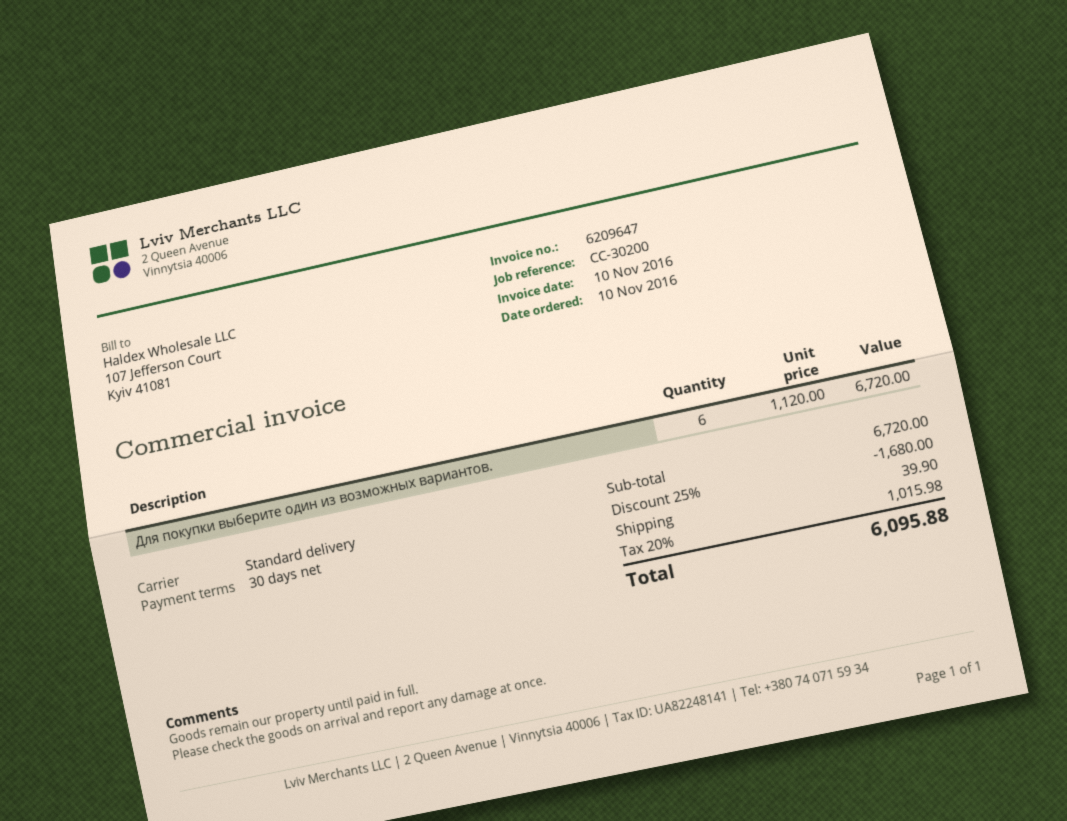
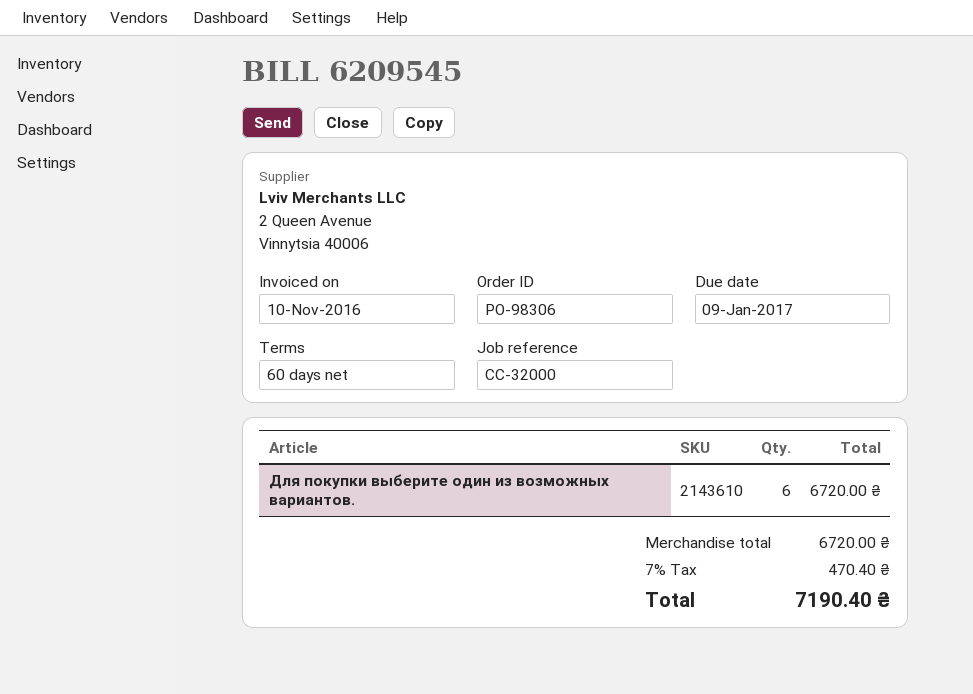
invoice number: 6209647 -> 6209545
payment terms: 30 days -> 60 days
reference: CC-30200 -> CC-32000
discount: 25% = 1680.00 -> none
shipping: 39.90 -> none
tax: 20% = 1015.98 -> 7% = 470.40
total: 6095.88 -> 7190.40

